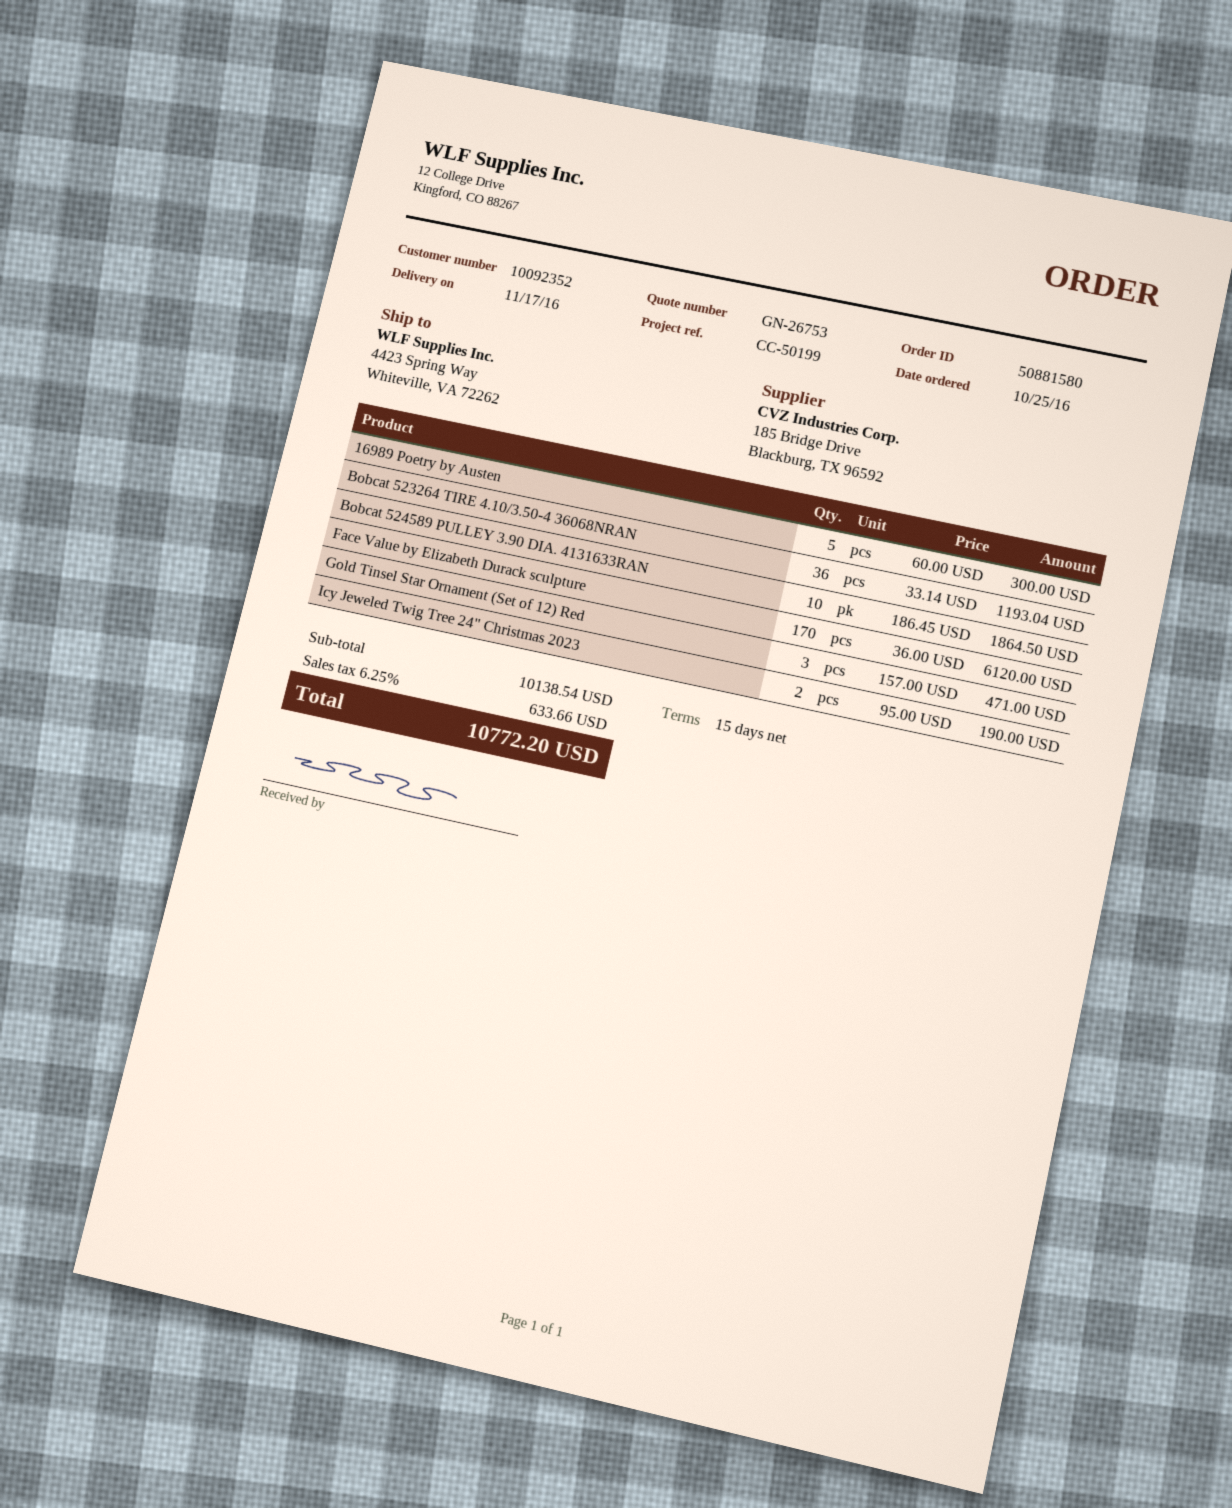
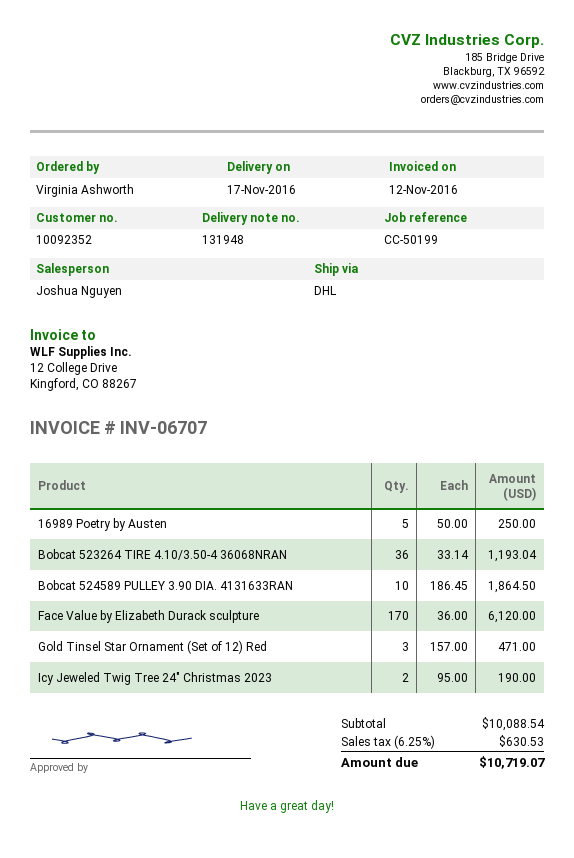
16989 Poetry by Austen: 5 x 60.00 = 300.00 -> 5 x 50.00 = 250.00
subtotal: 10138.54 -> 10088.54
tax: 6.25% = 633.66 -> 6.25% = 630.53
total: 10772.20 -> 10719.07

